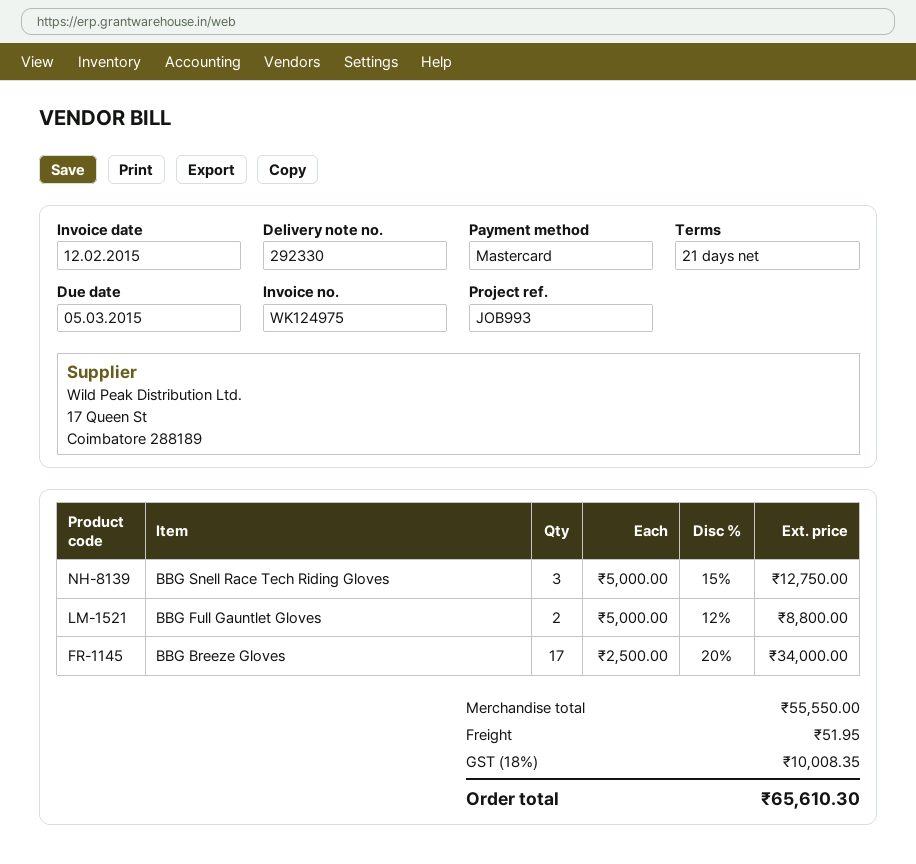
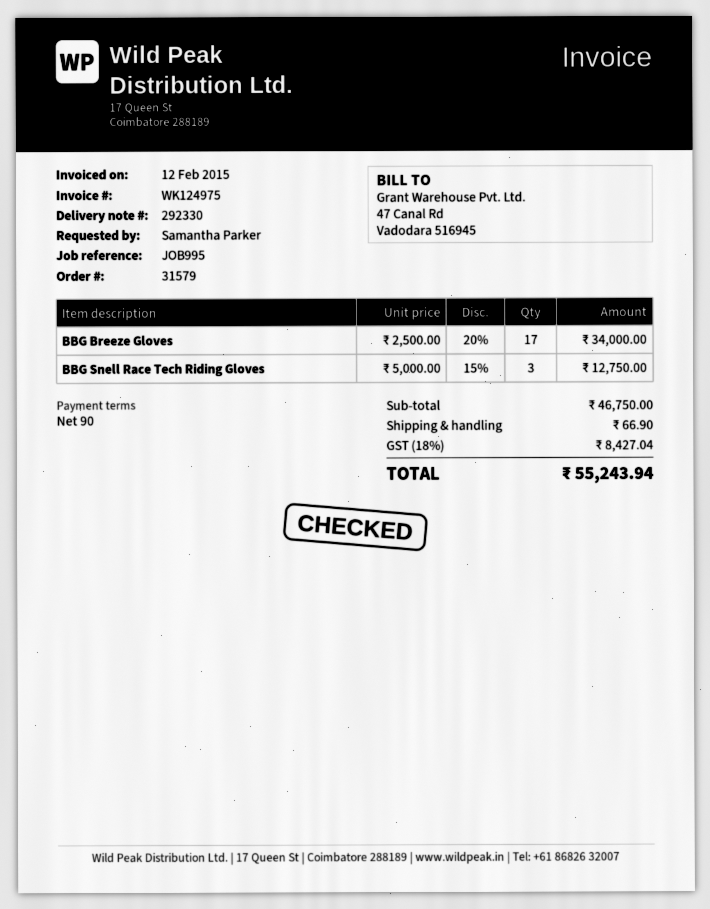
payment terms: 21 days -> 90 days
reference: JOB993 -> JOB995
BBG Full Gauntlet Gloves: 2 x 5000.00 - 12% = 8800.00 -> none
subtotal: 55550.00 -> 46750.00
shipping: 51.95 -> 66.90
tax: 18% = 10008.35 -> 18% = 8427.04
total: 65610.30 -> 55243.94

